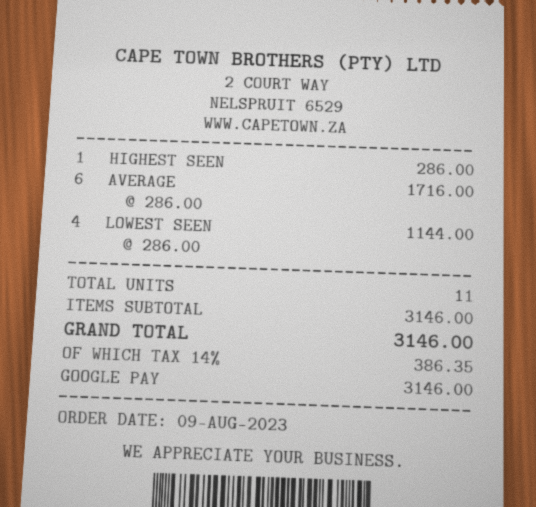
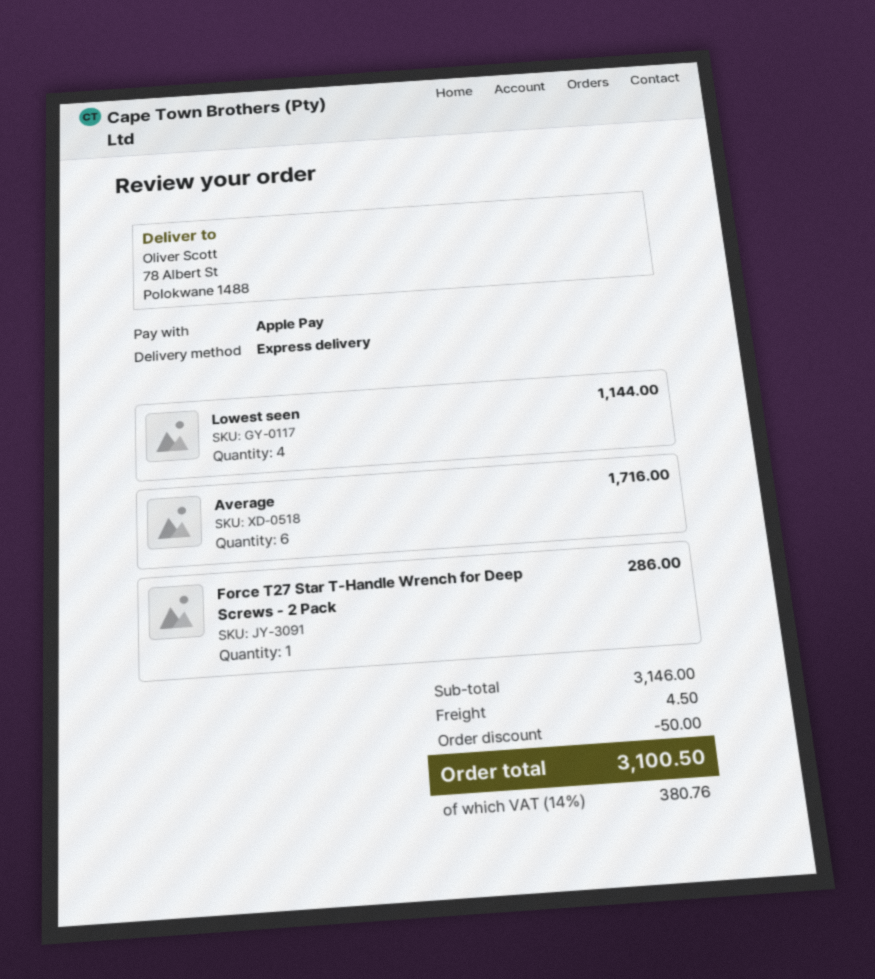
payment method: Google Pay -> Apple Pay
HIGHEST SEEN: 1 for 286.00 -> none
Force T27 Star T-Handle Wrench for Deep Screws - 2 Pack: none -> 1 for 286.00
discount: none -> 50.00
shipping: none -> 4.50
tax: 14% = 386.35 -> 14% = 380.76
total: 3146.00 -> 3100.50

